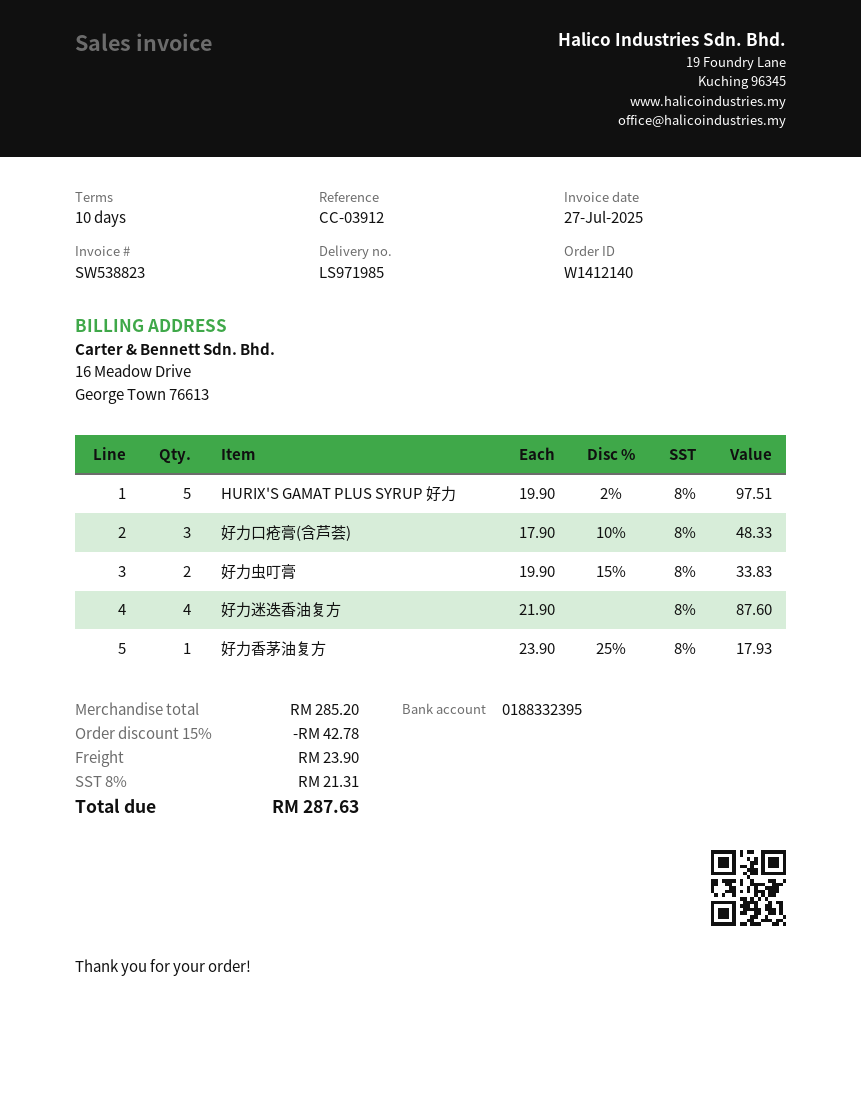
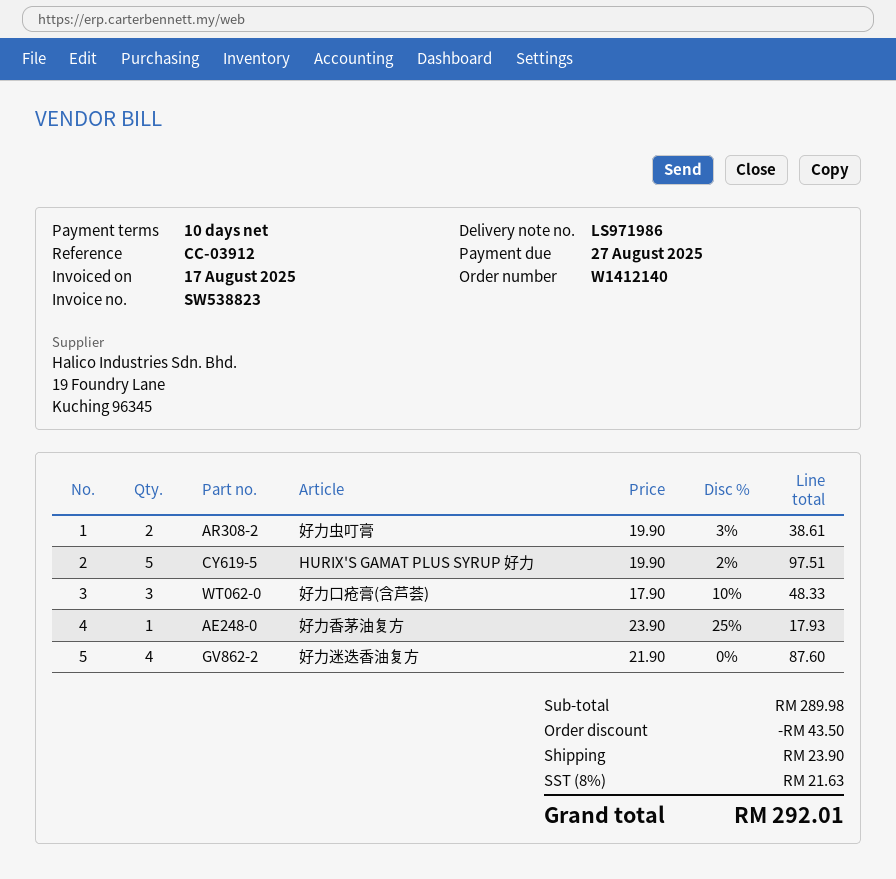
delivery note number: LS971985 -> LS971986
invoice date: 2025-07-27 -> 2025-08-17
好力虫叮膏: 2 x 19.90 - 15% = 33.83 -> 2 x 19.90 - 3% = 38.61
subtotal: 285.20 -> 289.98
discount: 42.78 -> 43.50
tax: 8% = 21.31 -> 8% = 21.63
total: 287.63 -> 292.01

